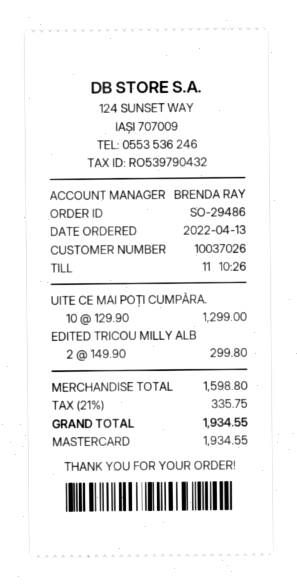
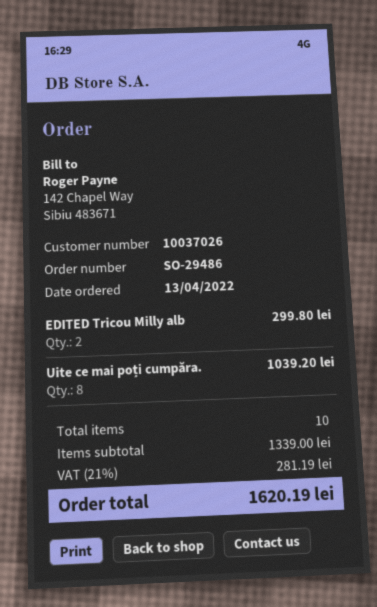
UITE CE MAI POȚI CUMPĂRA.: 10 for 1299.00 -> 8 for 1039.20
subtotal: 1598.80 -> 1339.00
tax: 21% = 335.75 -> 21% = 281.19
total: 1934.55 -> 1620.19

